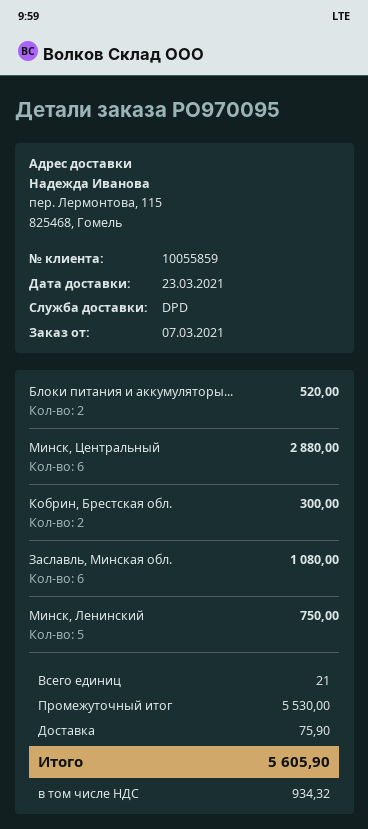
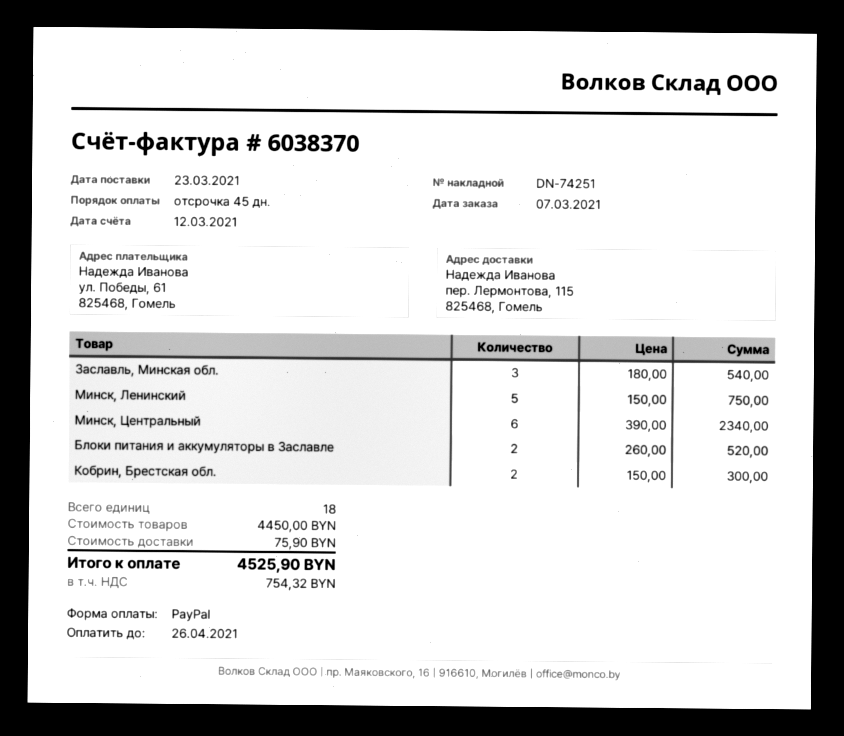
Минск, Центральный: 6 for 2880.00 -> 6 for 2340.00
Заславль, Минская обл.: 6 for 1080.00 -> 3 for 540.00
total quantity: 21 -> 18
subtotal: 5530.00 -> 4450.00
tax: 934.32 -> 754.32
total: 5605.90 -> 4525.90

